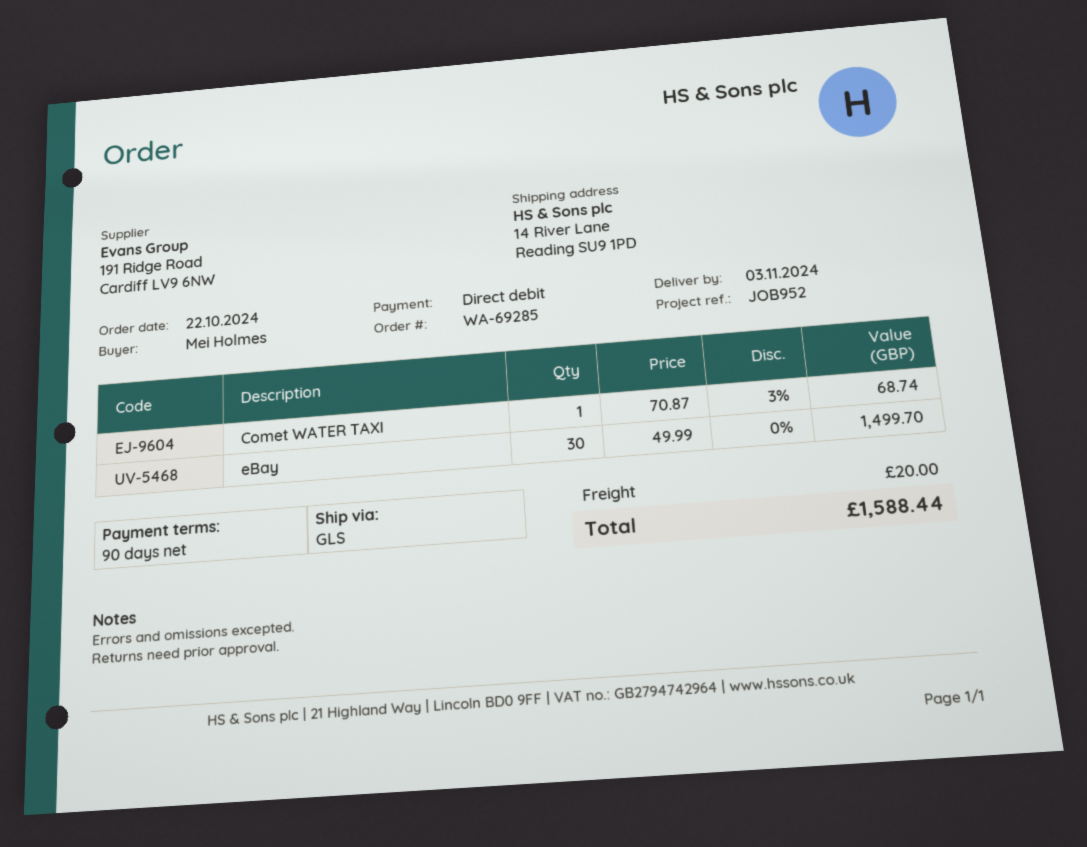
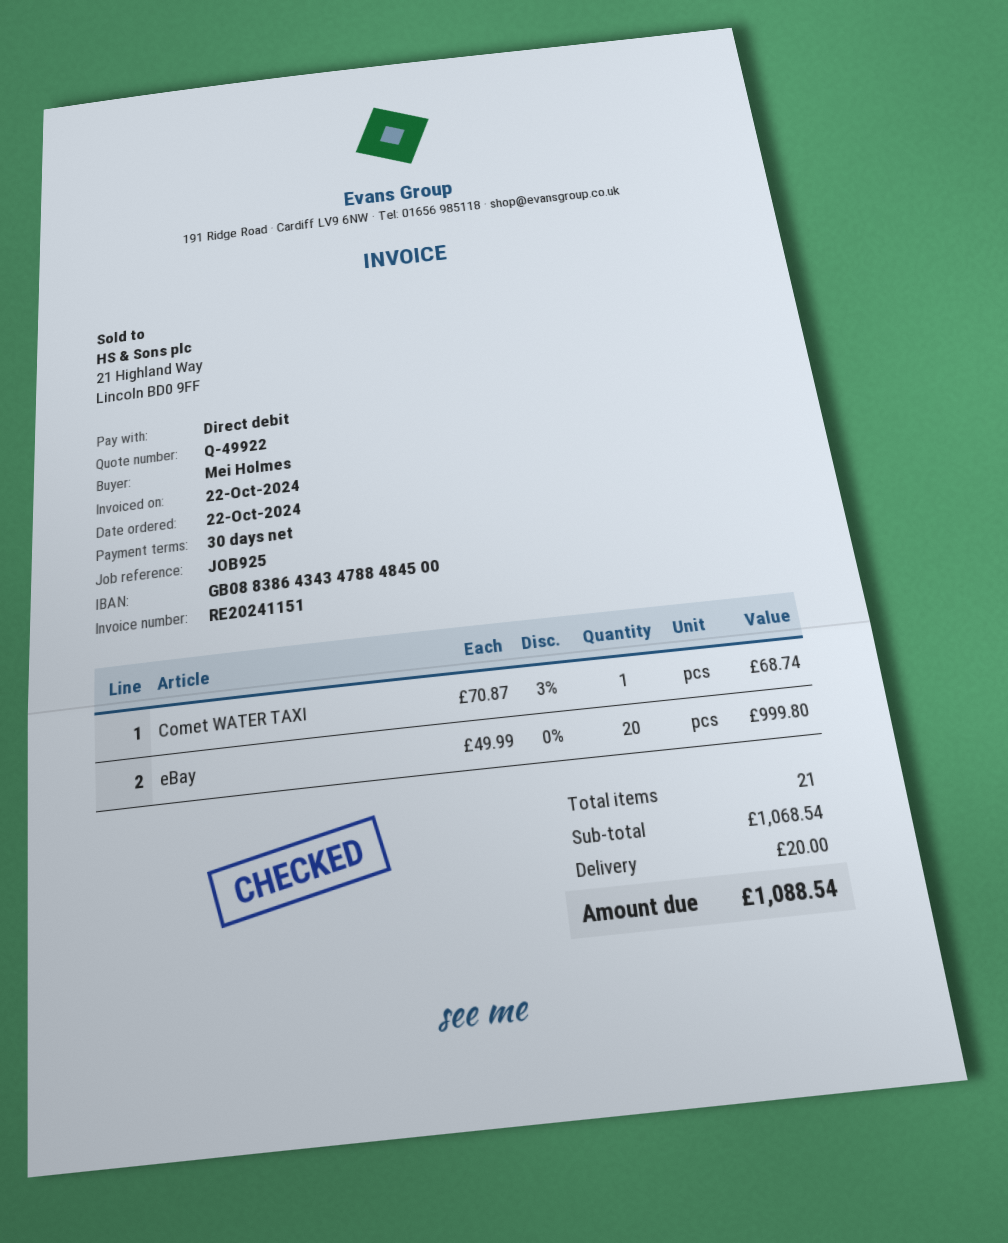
payment terms: 90 days -> 30 days
reference: JOB952 -> JOB925
eBay: 30 x 49.99 = 1499.70 -> 20 x 49.99 = 999.80
total: 1588.44 -> 1088.54

